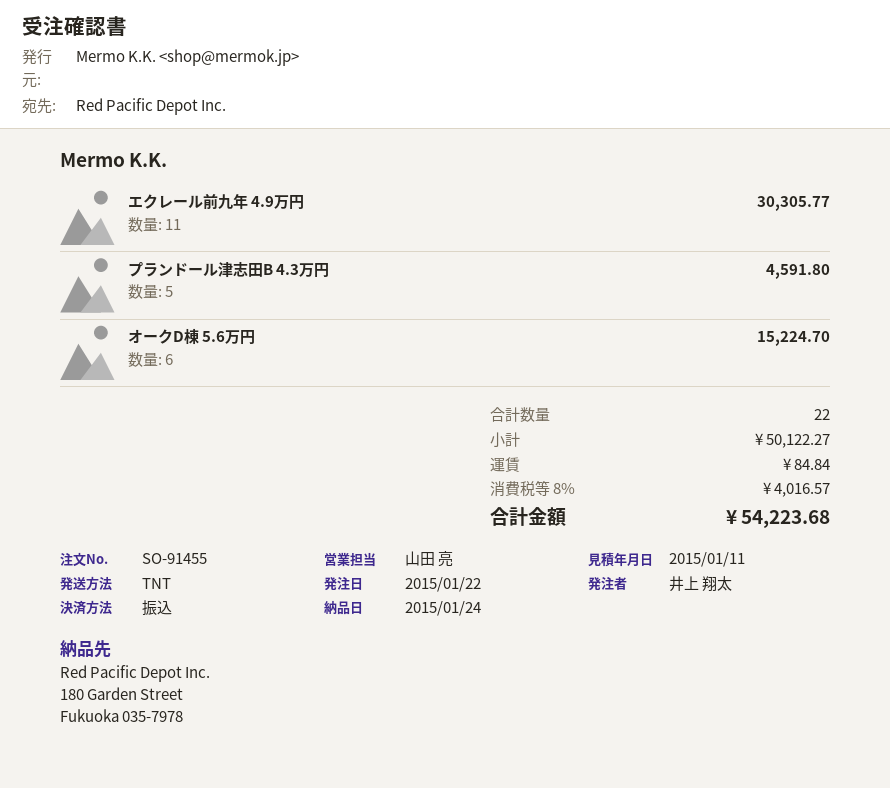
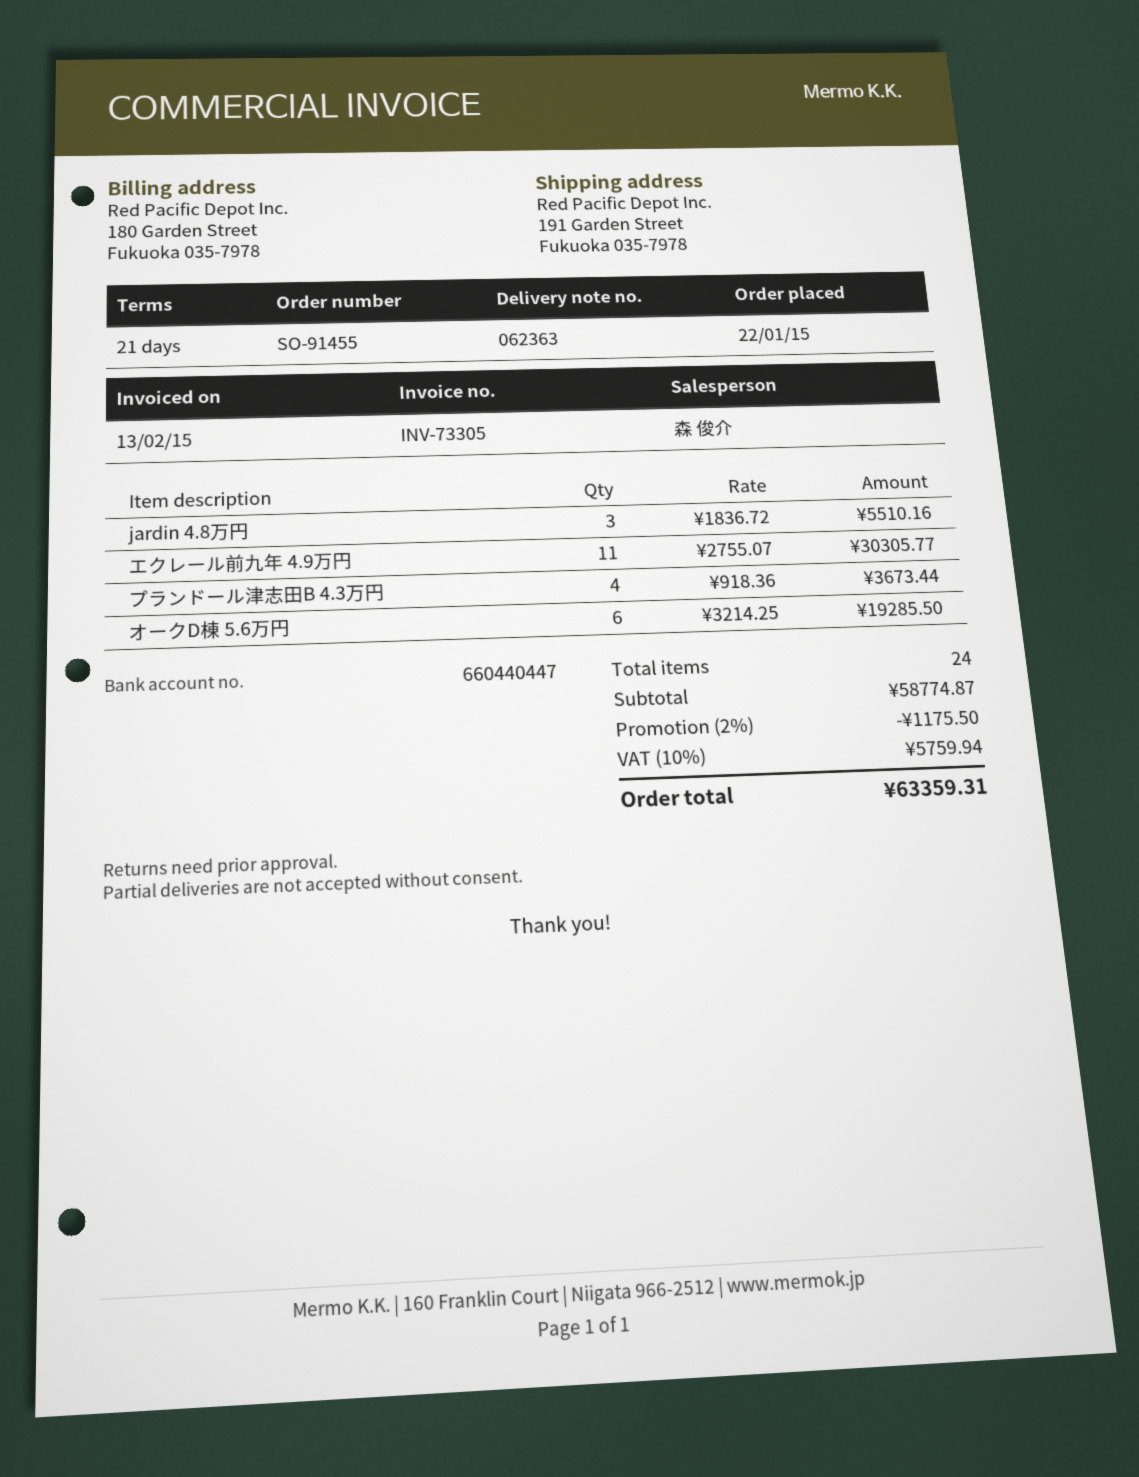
sales rep: 山田 亮 -> 森 俊介
ship to: 180 Garden Street, Fukuoka 035-7978 -> 191 Garden Street, Fukuoka 035-7978
プランドール津志田B 4.3万円: 5 for 4591.80 -> 4 for 3673.44
オークD棟 5.6万円: 6 for 15224.70 -> 6 for 19285.50
jardin 4.8万円: none -> 3 for 5510.16
total quantity: 22 -> 24
subtotal: 50122.27 -> 58774.87
discount: none -> 2% = 1175.50
shipping: 84.84 -> none
tax: 8% = 4016.57 -> 10% = 5759.94
total: 54223.68 -> 63359.31

